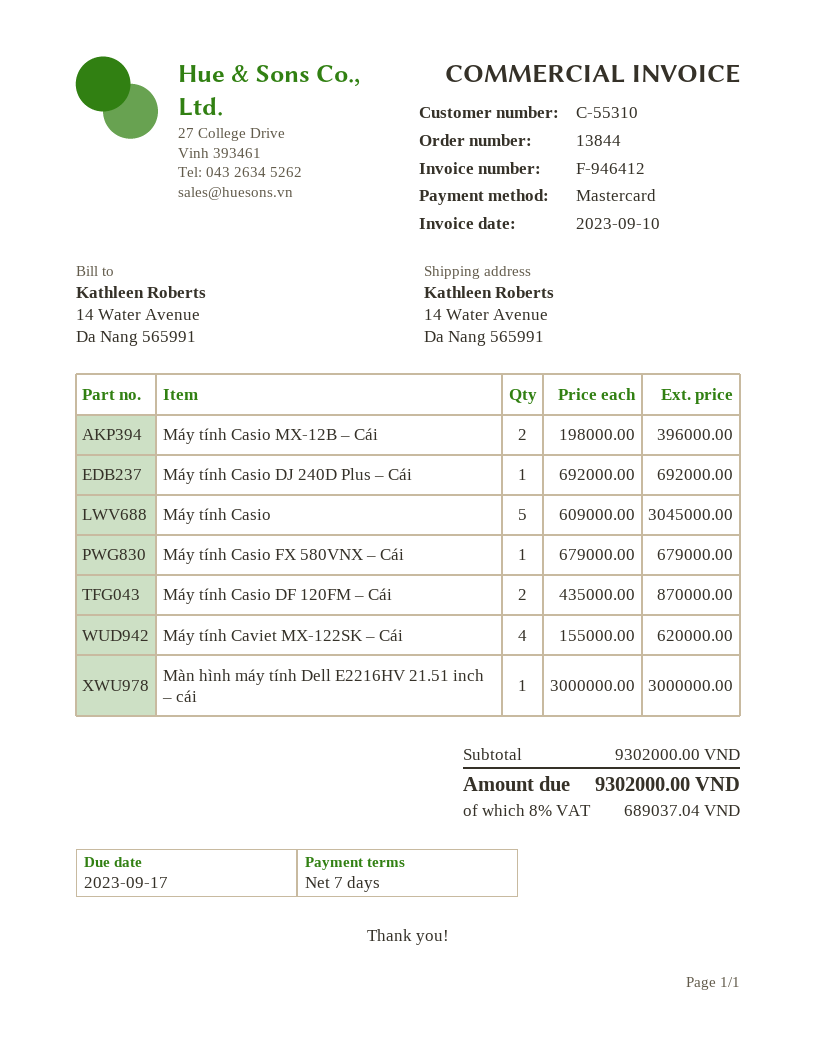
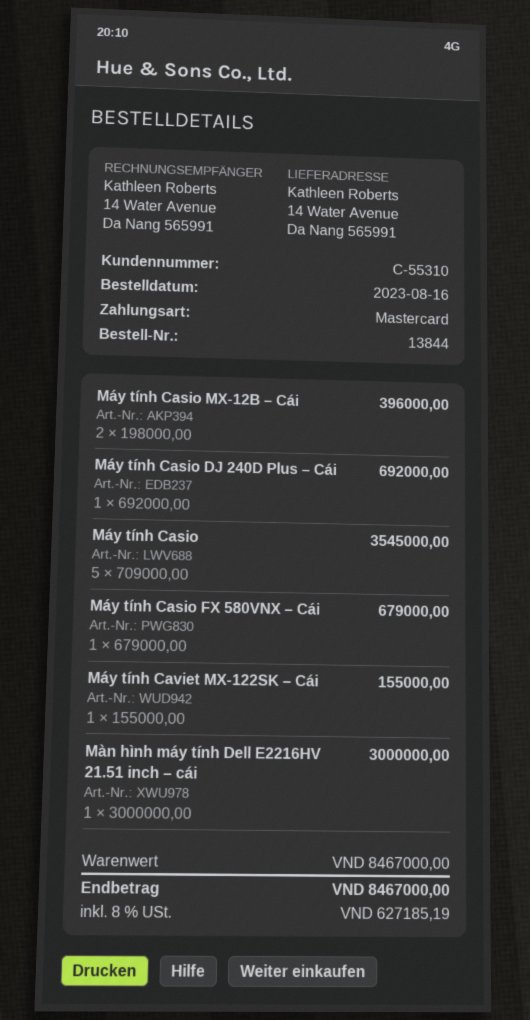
Máy tính Casio: 5 x 609000.00 = 3045000.00 -> 5 x 709000.00 = 3545000.00
Máy tính Casio DF 120FM – Cái: 2 x 435000.00 = 870000.00 -> none
Máy tính Caviet MX-122SK – Cái: 4 x 155000.00 = 620000.00 -> 1 x 155000.00 = 155000.00
subtotal: 9302000.00 -> 8467000.00
tax: 8% = 689037.04 -> 8% = 627185.19
total: 9302000.00 -> 8467000.00

